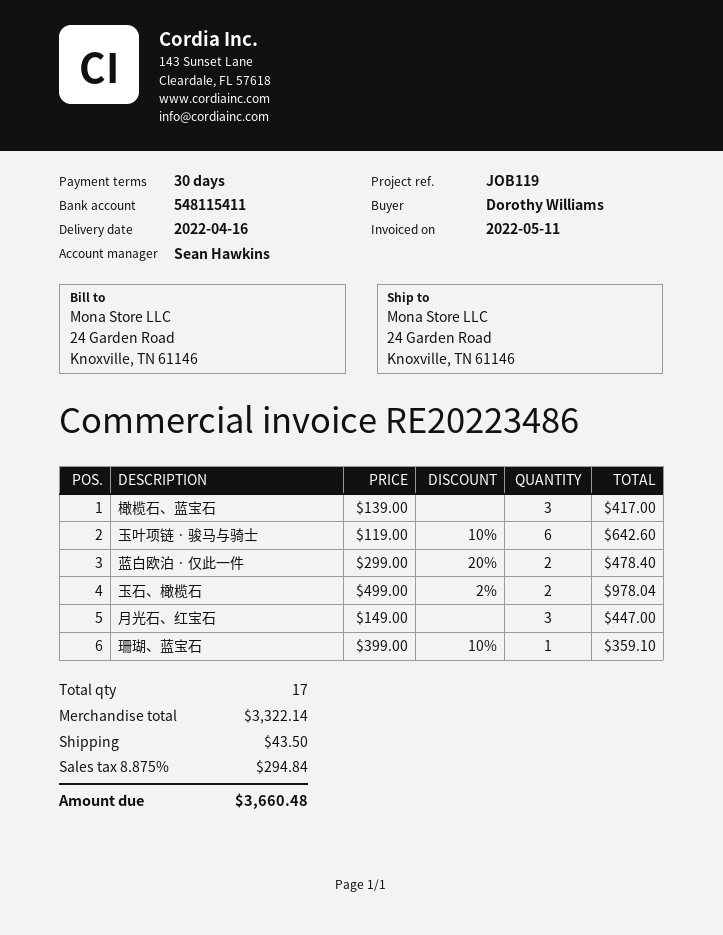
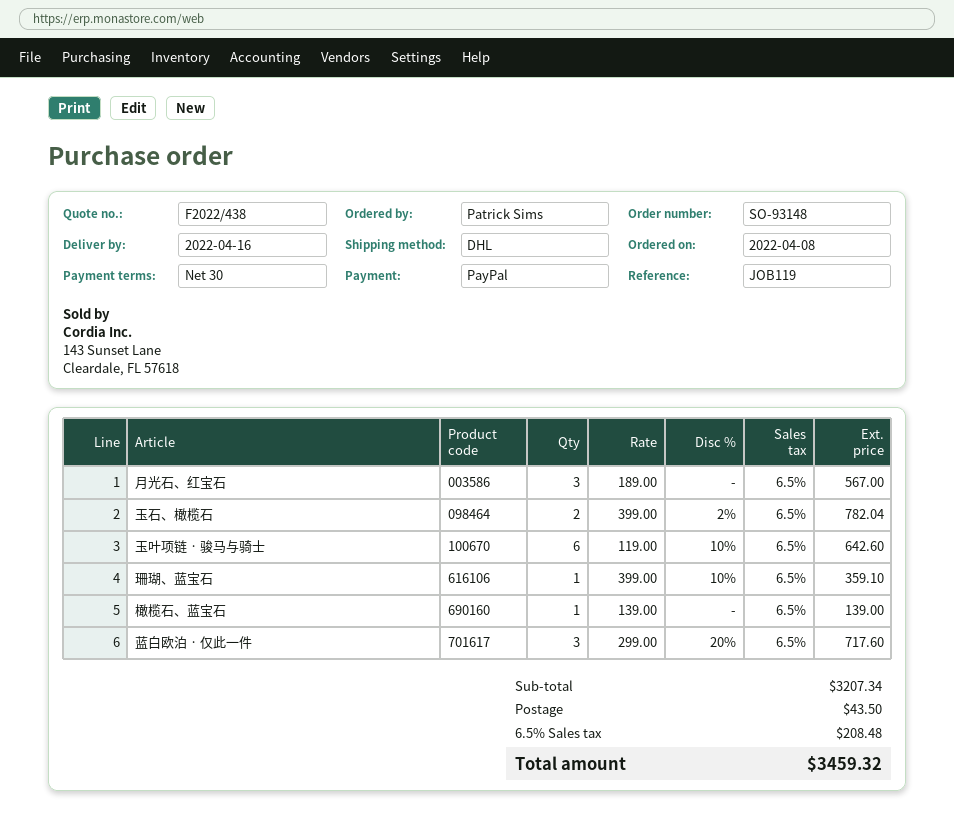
ordered by: Dorothy Williams -> Patrick Sims
橄榄石、蓝宝石: 3 x 139.00 = 417.00 -> 1 x 139.00 = 139.00
蓝白欧泊 · 仅此一件: 2 x 299.00 - 20% = 478.40 -> 3 x 299.00 - 20% = 717.60
玉石、橄榄石: 2 x 499.00 - 2% = 978.04 -> 2 x 399.00 - 2% = 782.04
月光石、红宝石: 3 x 149.00 = 447.00 -> 3 x 189.00 = 567.00
subtotal: 3322.14 -> 3207.34
tax: 8.875% = 294.84 -> 6.5% = 208.48
total: 3660.48 -> 3459.32

